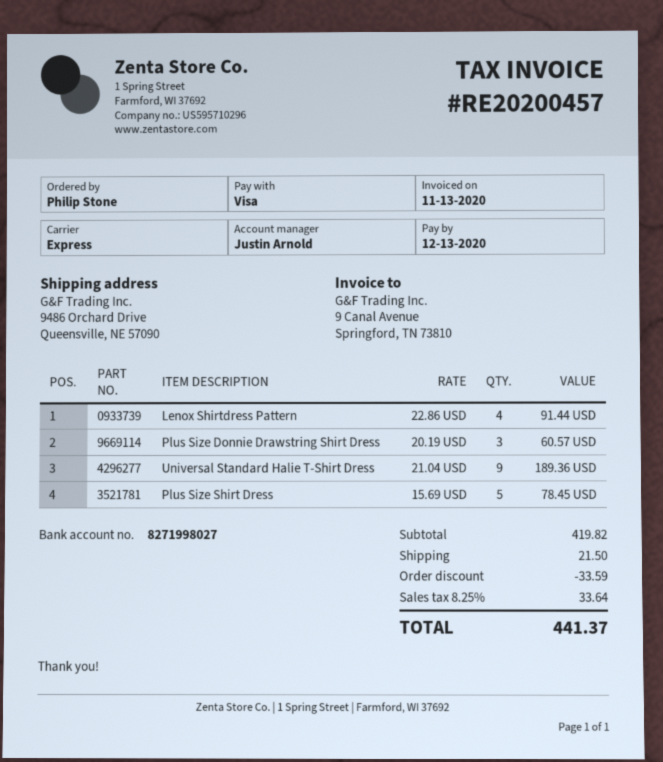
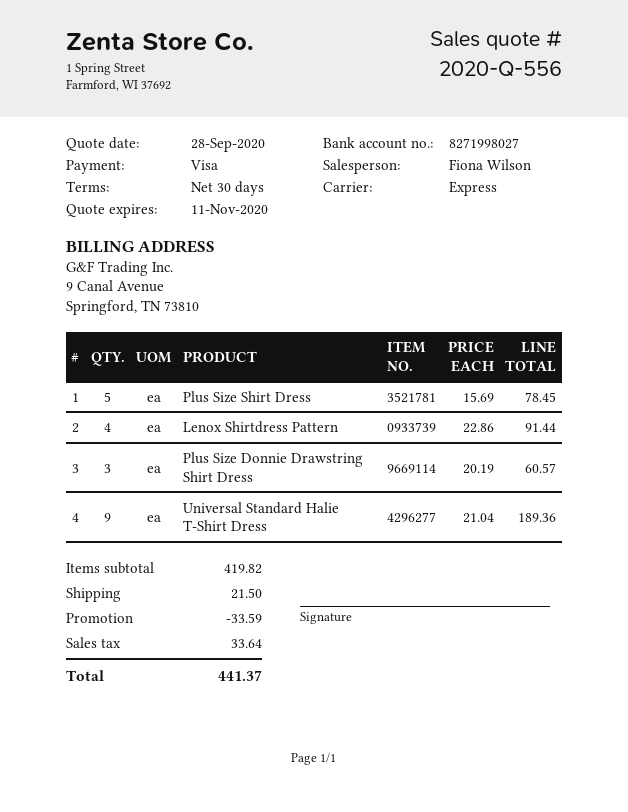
sales rep: Justin Arnold -> Fiona Wilson

